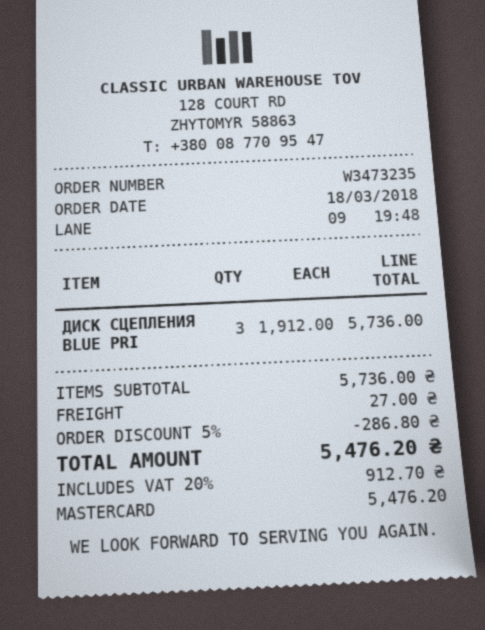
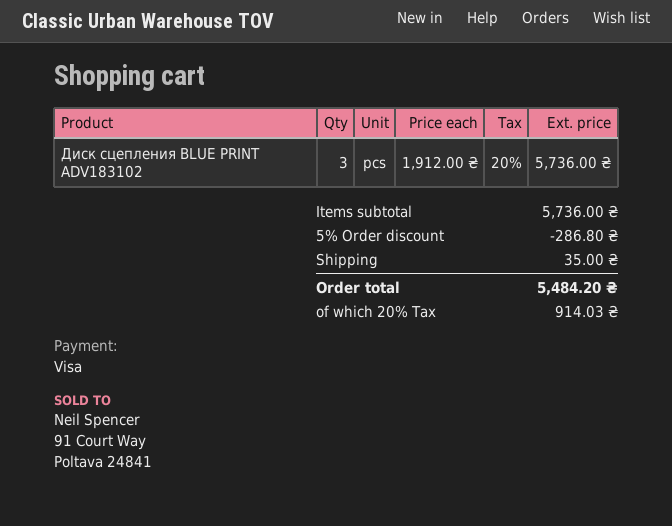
payment method: Mastercard -> Visa
shipping: 27.00 -> 35.00
tax: 20% = 912.70 -> 20% = 914.03
total: 5476.20 -> 5484.20

